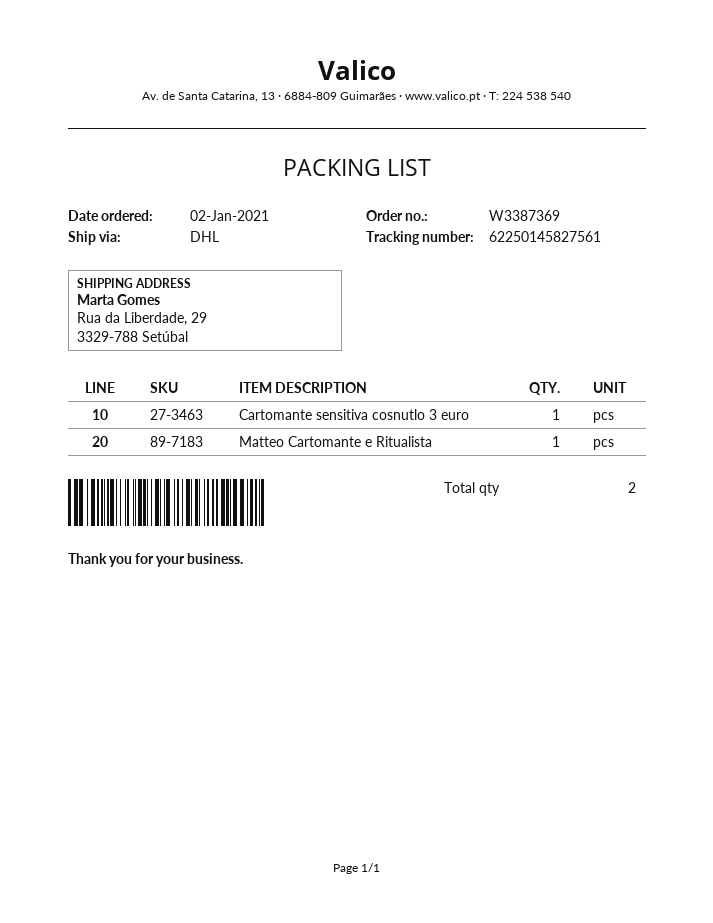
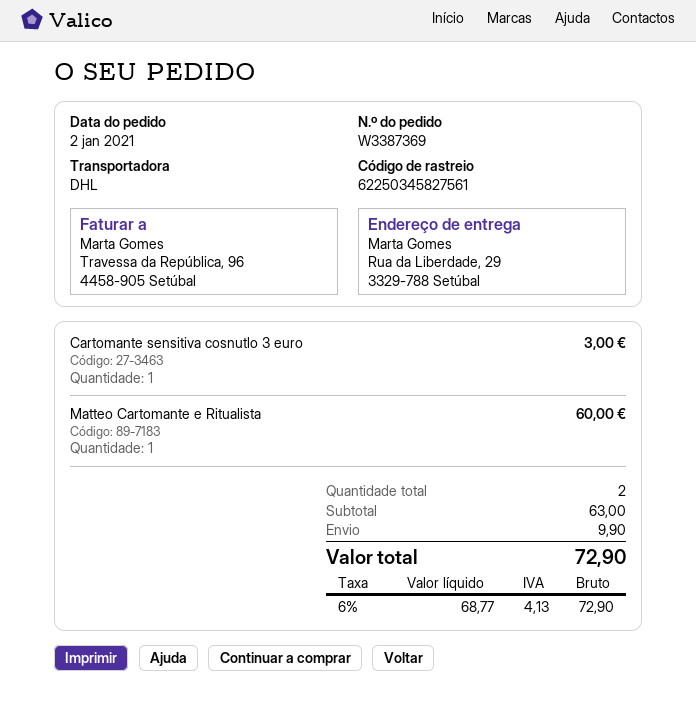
tracking number: 62250145827561 -> 62250345827561

